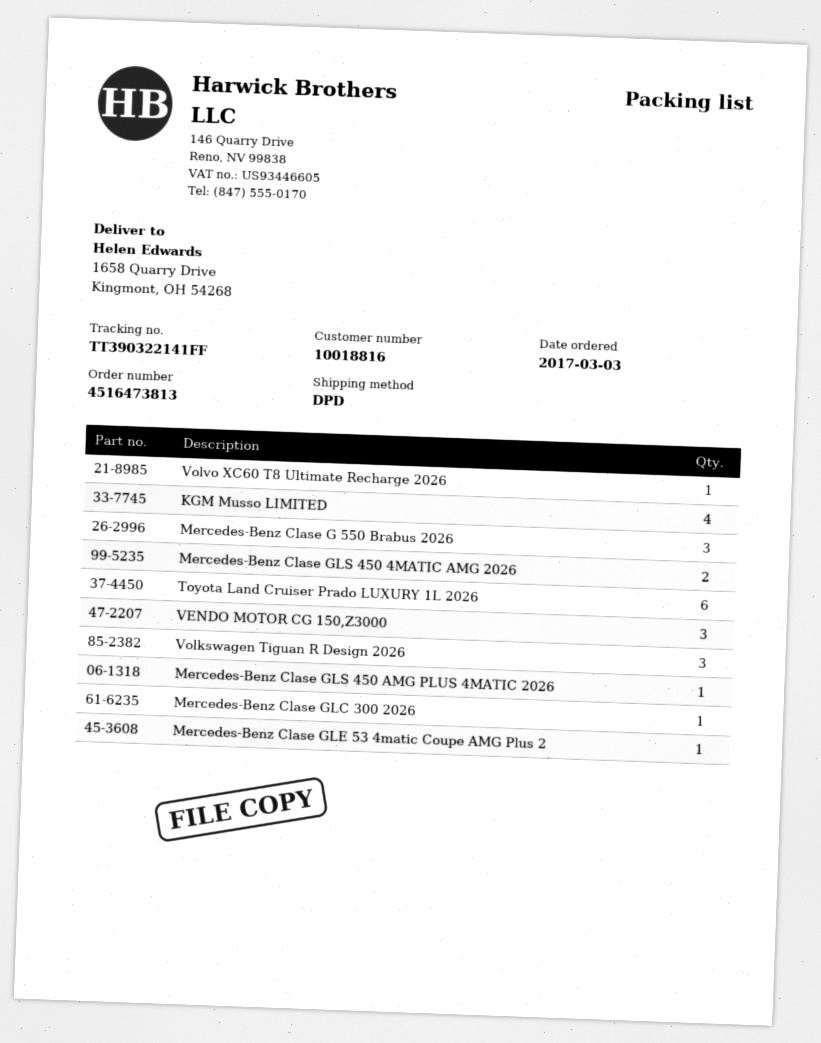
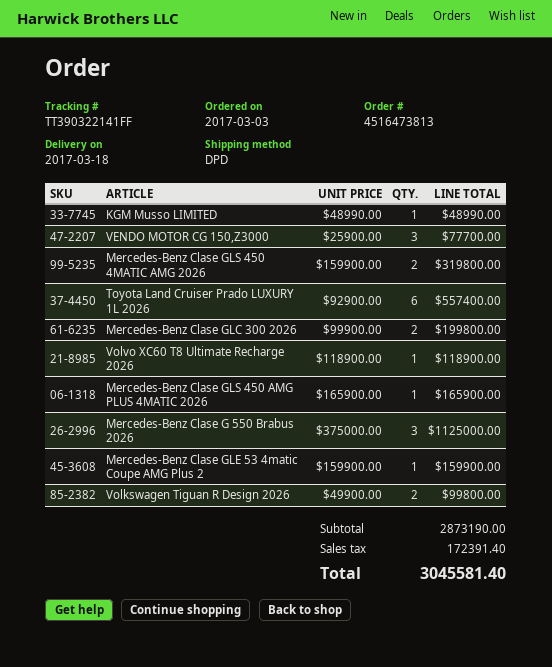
KGM Musso LIMITED: 4 -> 1
Volkswagen Tiguan R Design 2026: 3 -> 2
Mercedes-Benz Clase GLC 300 2026: 1 -> 2

